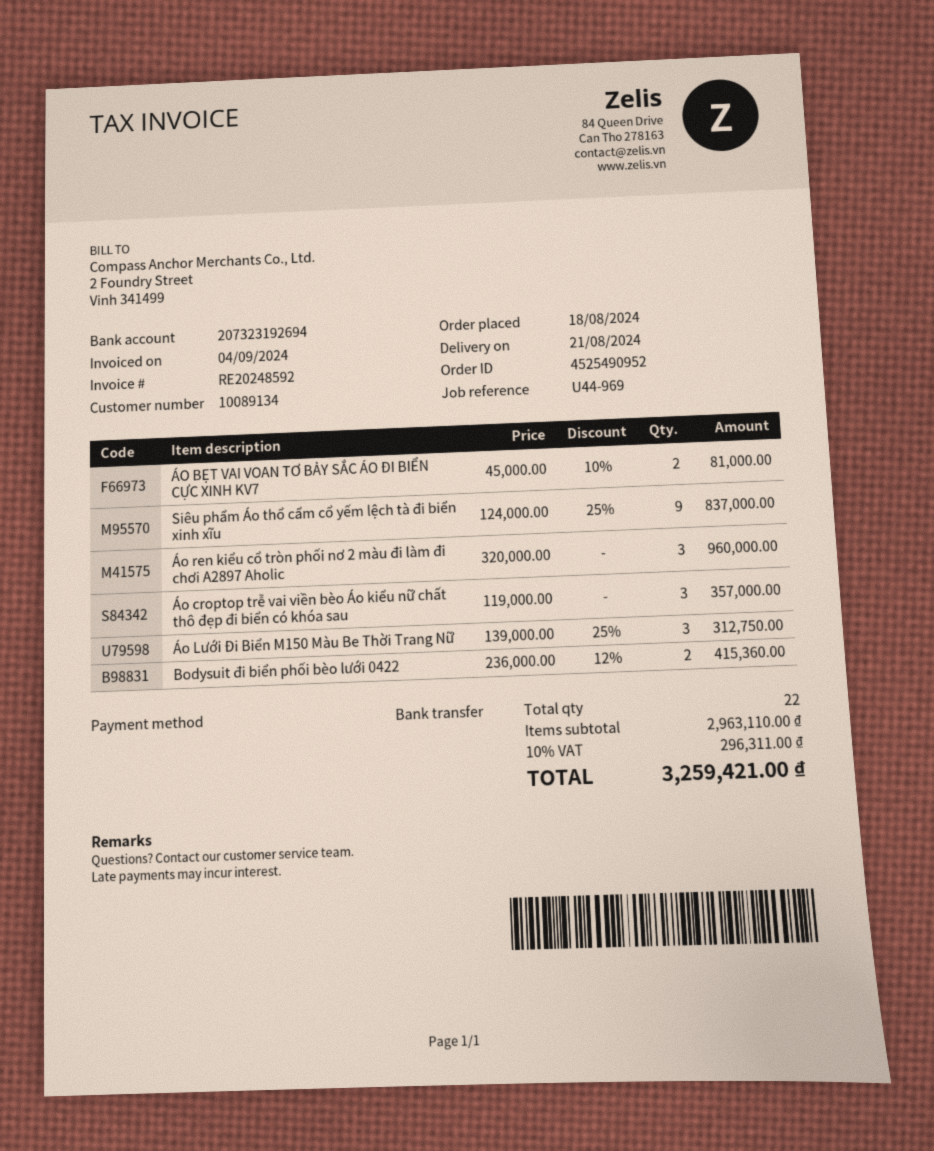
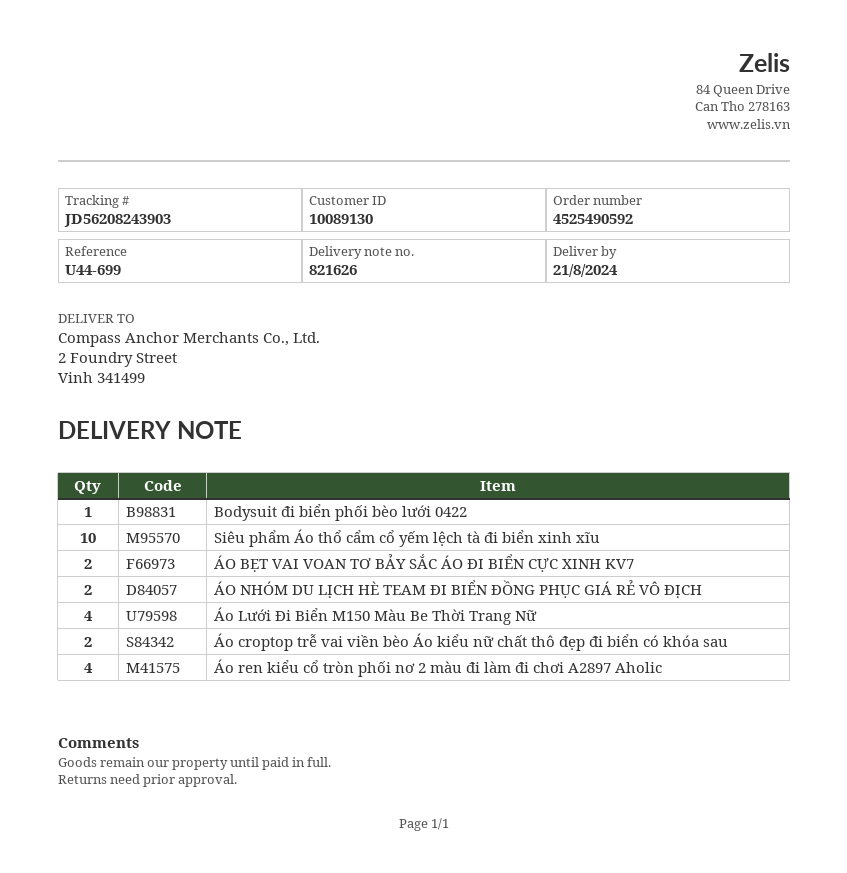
order number: 4525490952 -> 4525490592
customer number: 10089134 -> 10089130
reference: U44-969 -> U44-699
Siêu phẩm Áo thổ cẩm cổ yếm lệch tà đi biển xinh xĩu: 9 -> 10
Áo ren kiểu cổ tròn phối nơ 2 màu đi làm đi chơi A2897 Aholic: 3 -> 4
Áo croptop trễ vai viền bèo Áo kiểu nữ chất thô đẹp đi biển có khóa sau: 3 -> 2
Áo Lưới Đi Biển M150 Màu Be Thời Trang Nữ: 3 -> 4
Bodysuit đi biển phối bèo lưới 0422: 2 -> 1
ÁO NHÓM DU LỊCH HÈ TEAM ĐI BIỂN ĐỒNG PHỤC GIÁ RẺ VÔ ĐỊCH: none -> 2

